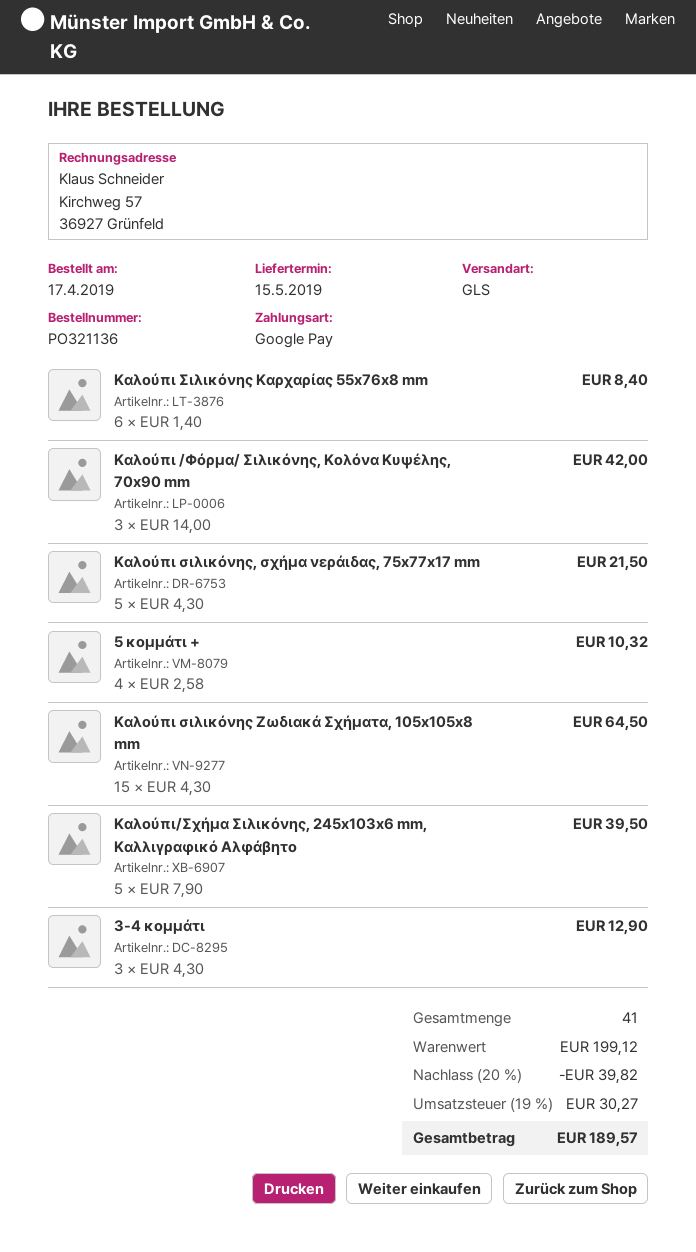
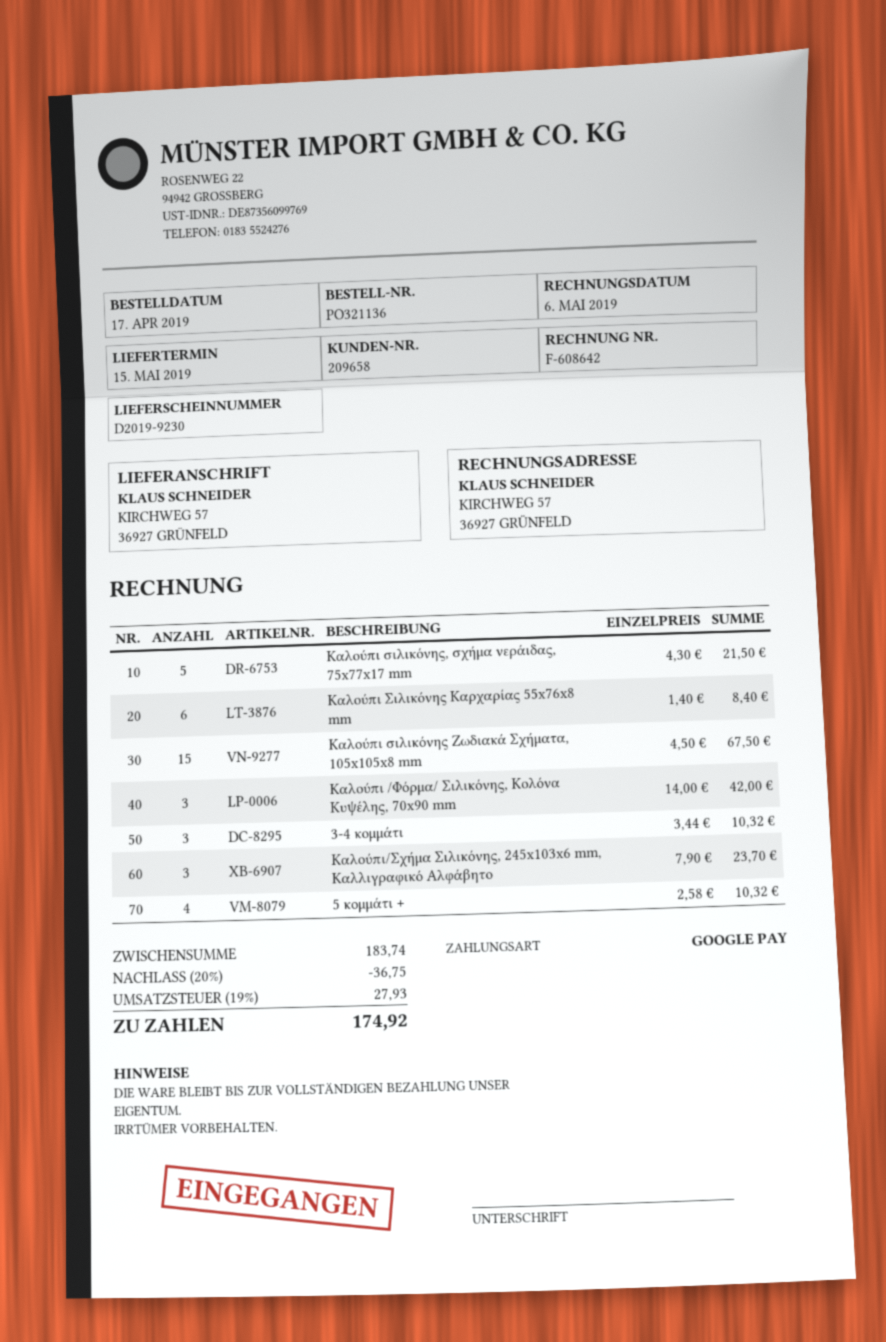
Καλούπι σιλικόνης Ζωδιακά Σχήματα, 105x105x8 mm: 15 x 4.30 = 64.50 -> 15 x 4.50 = 67.50
Καλούπι/Σχήμα Σιλικόνης, 245x103x6 mm, Καλλιγραφικό Αλφάβητο: 5 x 7.90 = 39.50 -> 3 x 7.90 = 23.70
3-4 κομμάτι: 3 x 4.30 = 12.90 -> 3 x 3.44 = 10.32
subtotal: 199.12 -> 183.74
discount: 20% = 39.82 -> 20% = 36.75
tax: 19% = 30.27 -> 19% = 27.93
total: 189.57 -> 174.92

